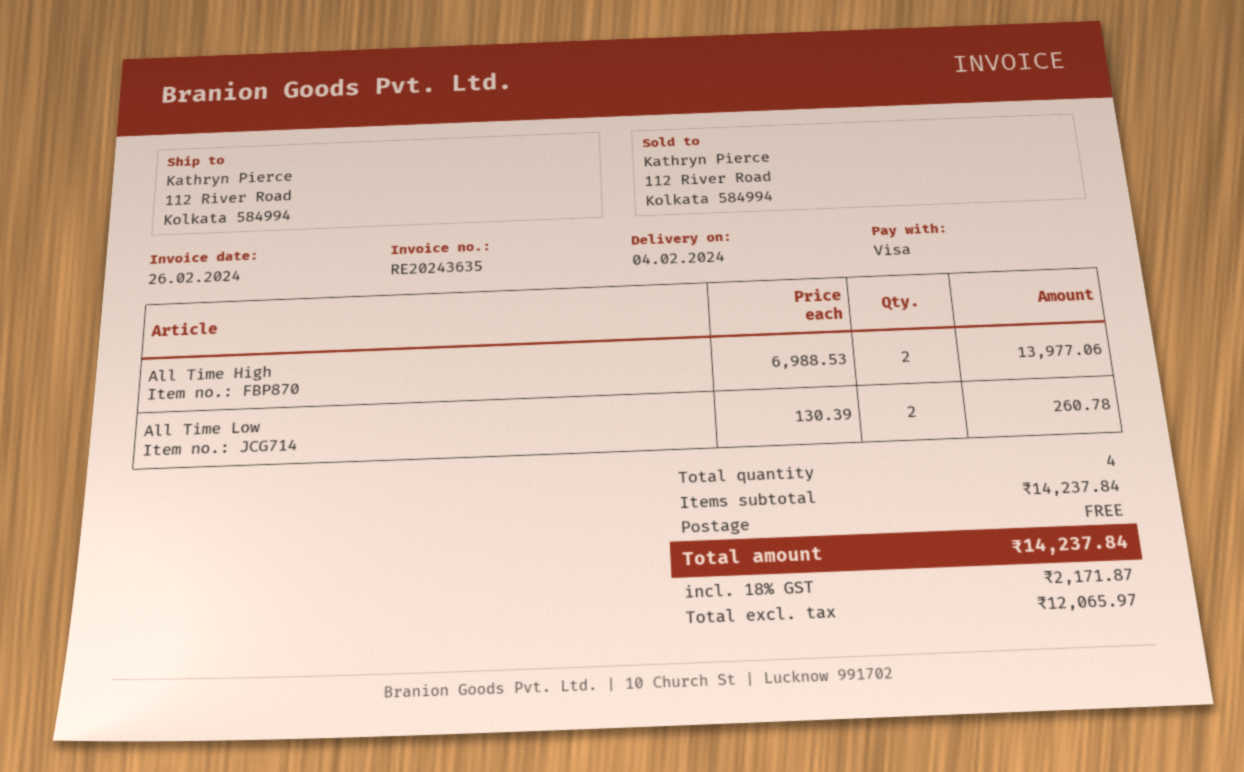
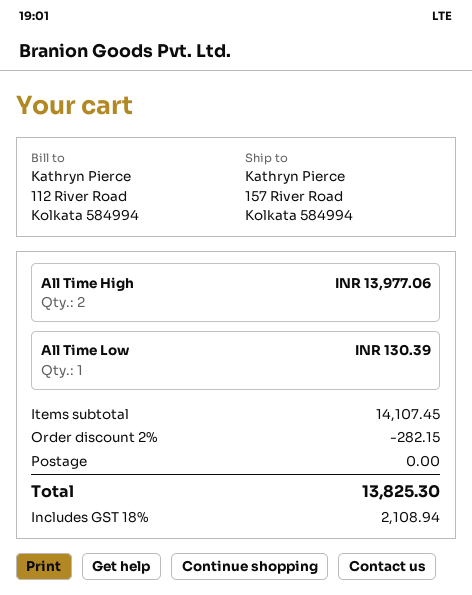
ship to: 112 River Road, Kolkata 584994 -> 157 River Road, Kolkata 584994
All Time Low: 2 for 260.78 -> 1 for 130.39
subtotal: 14237.84 -> 14107.45
discount: none -> 2% = 282.15
tax: 18% = 2171.87 -> 18% = 2108.94
total: 14237.84 -> 13825.30

